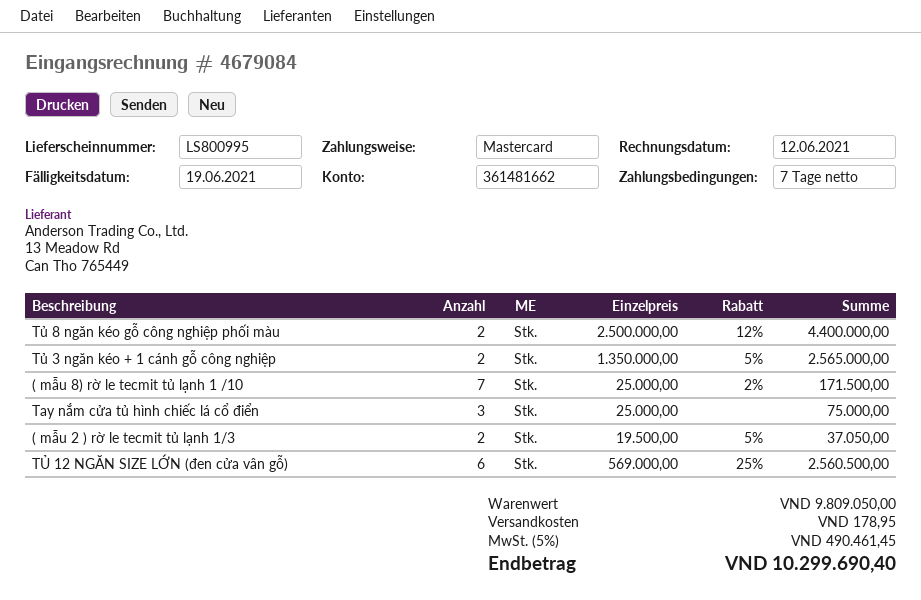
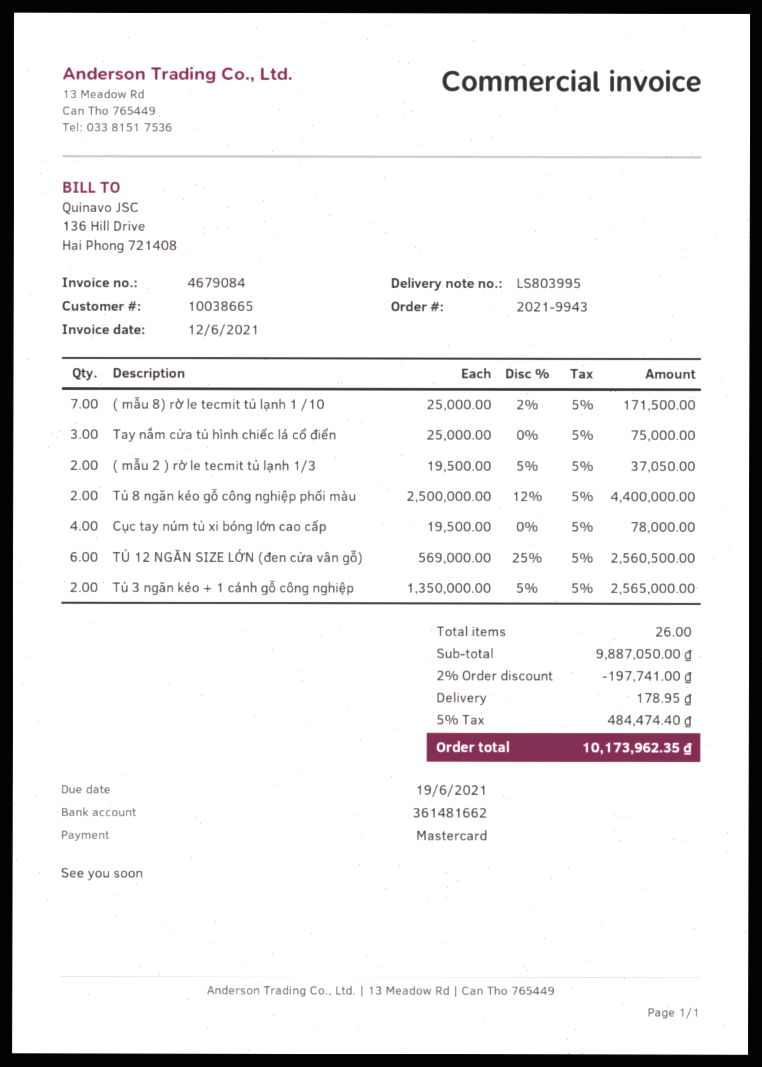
delivery note number: LS800995 -> LS803995
Cục tay núm tủ xi bóng lớn cao cấp: none -> 4 x 19500.00 = 78000.00
subtotal: 9809050.00 -> 9887050.00
discount: none -> 2% = 197741.00
tax: 5% = 490461.45 -> 5% = 484474.40
total: 10299690.40 -> 10173962.35

